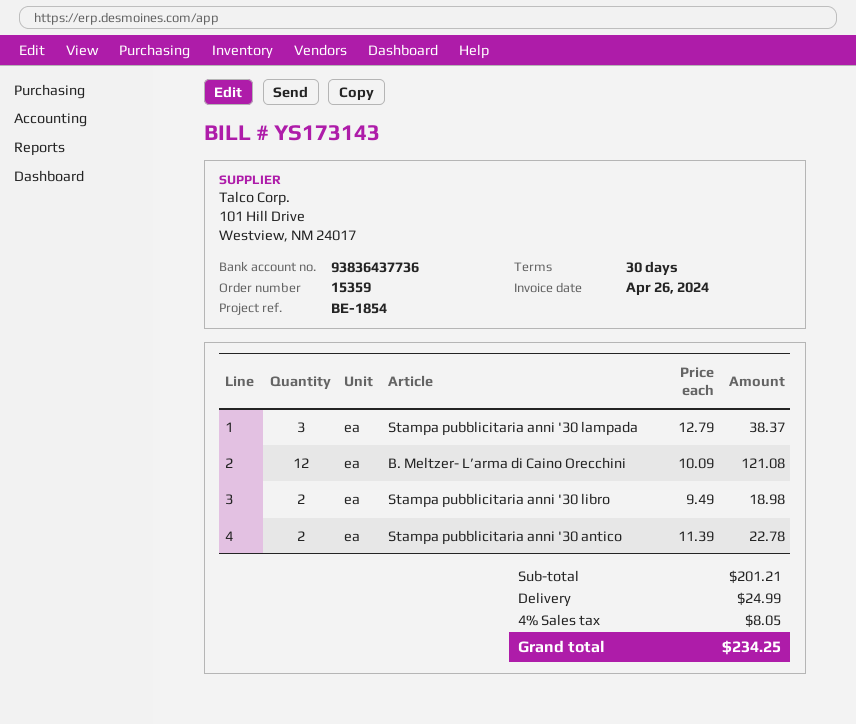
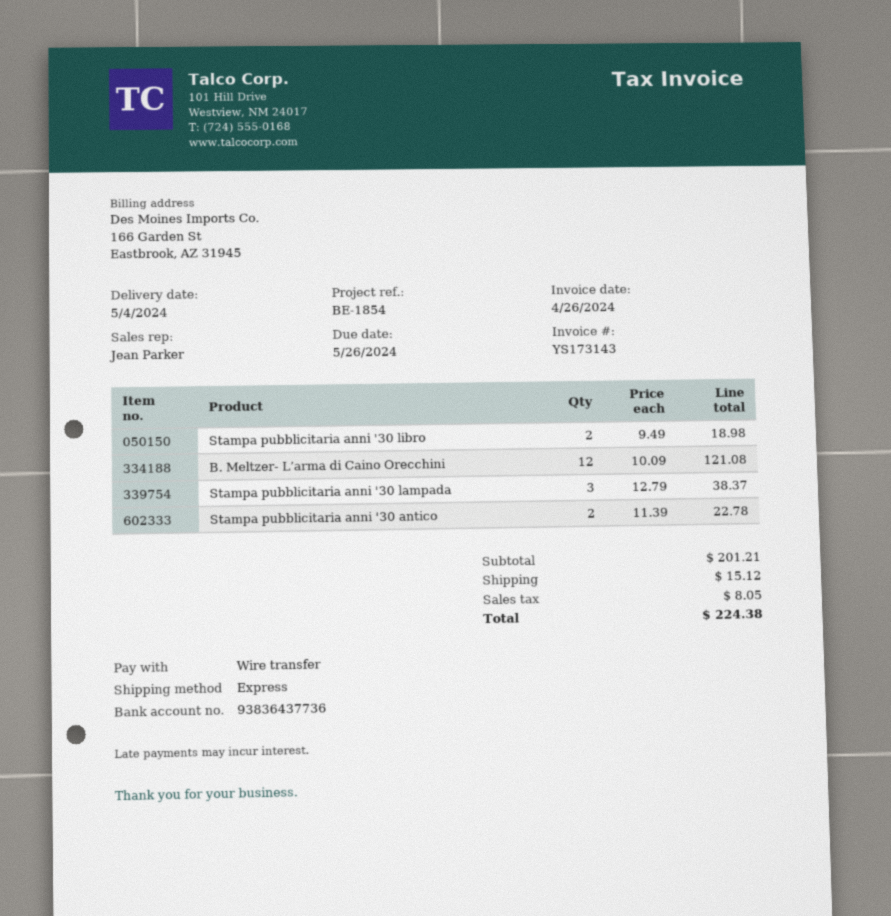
shipping: 24.99 -> 15.12
total: 234.25 -> 224.38

